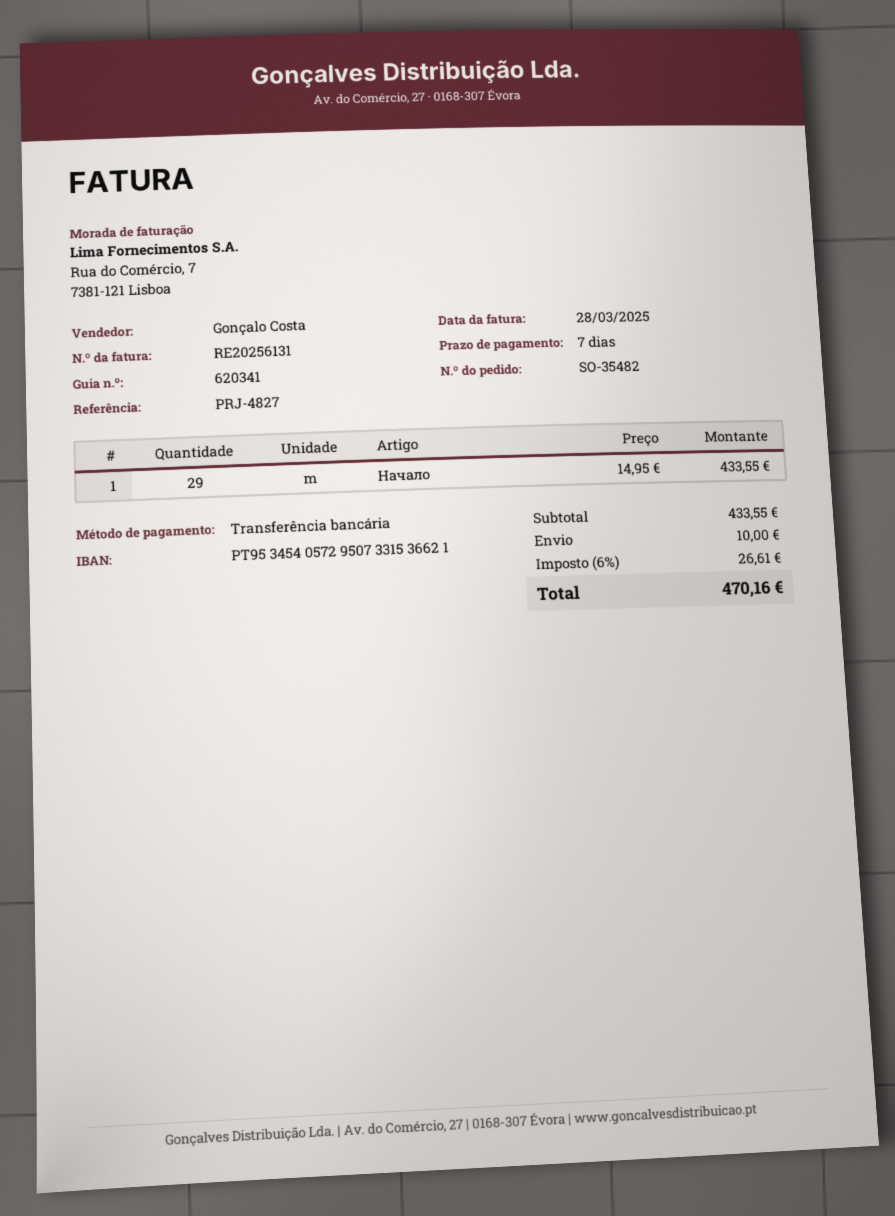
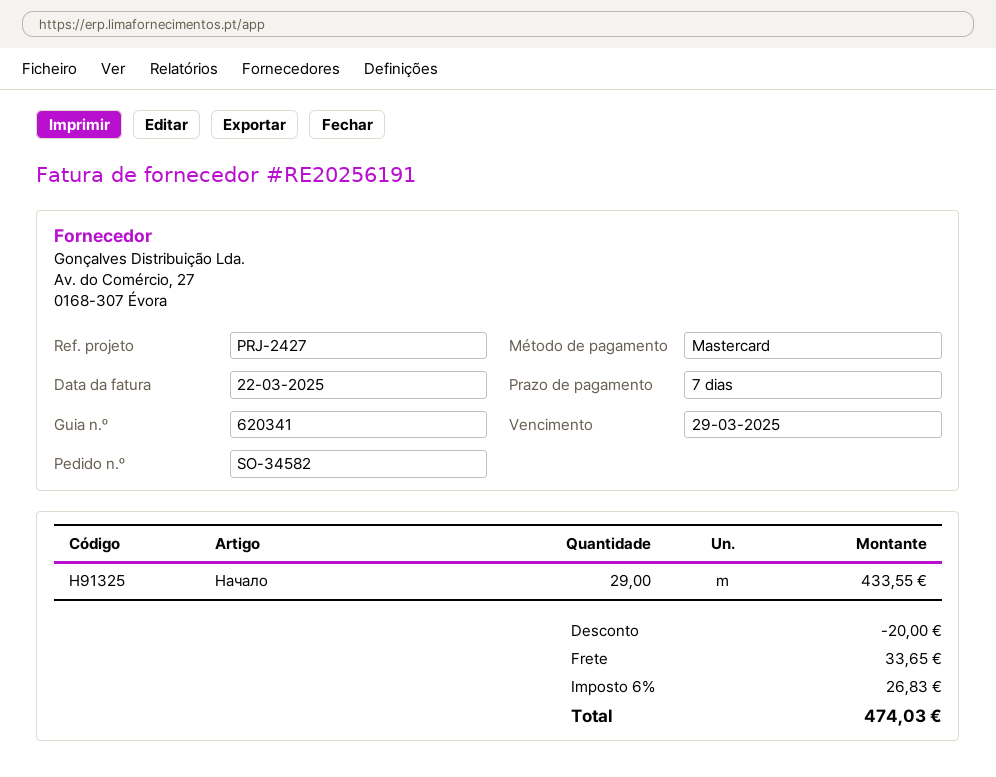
order number: SO-35482 -> SO-34582
invoice number: RE20256131 -> RE20256191
invoice date: 2025-03-28 -> 2025-03-22
reference: PRJ-4827 -> PRJ-2427
payment method: bank transfer -> Mastercard
discount: none -> 20.00
shipping: 10.00 -> 33.65
tax: 6% = 26.61 -> 6% = 26.83
total: 470.16 -> 474.03

